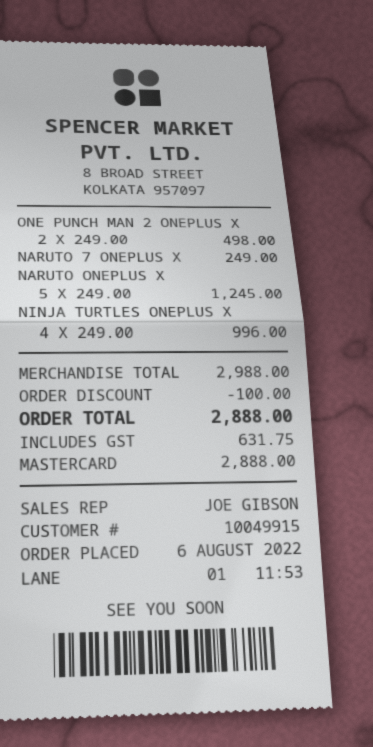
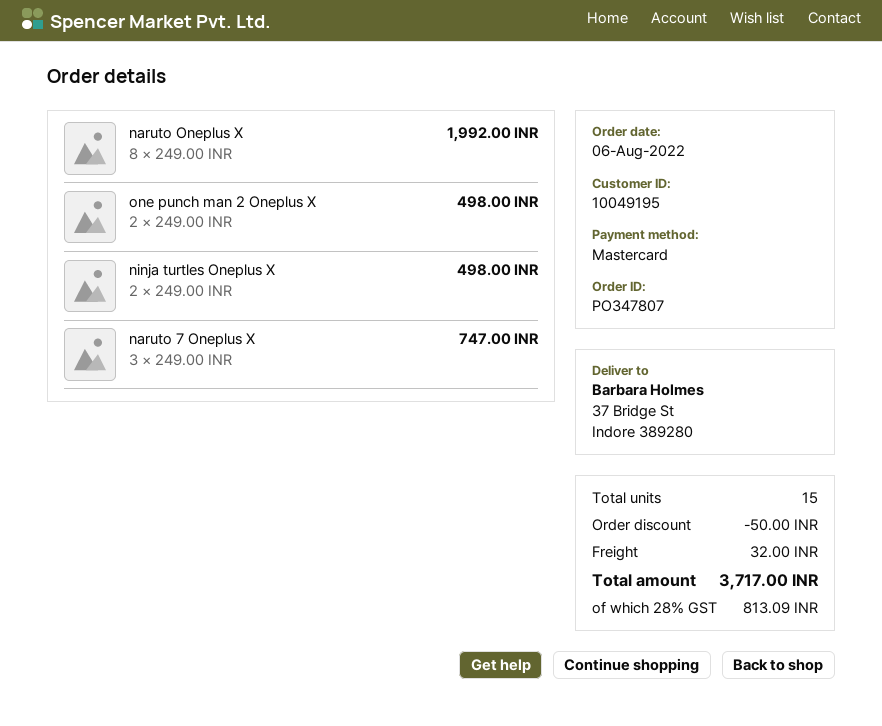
customer number: 10049915 -> 10049195
NARUTO 7 ONEPLUS X: 1 x 249.00 = 249.00 -> 3 x 249.00 = 747.00
NARUTO ONEPLUS X: 5 x 249.00 = 1245.00 -> 8 x 249.00 = 1992.00
NINJA TURTLES ONEPLUS X: 4 x 249.00 = 996.00 -> 2 x 249.00 = 498.00
discount: 100.00 -> 50.00
shipping: none -> 32.00
tax: 631.75 -> 813.09
total: 2888.00 -> 3717.00

